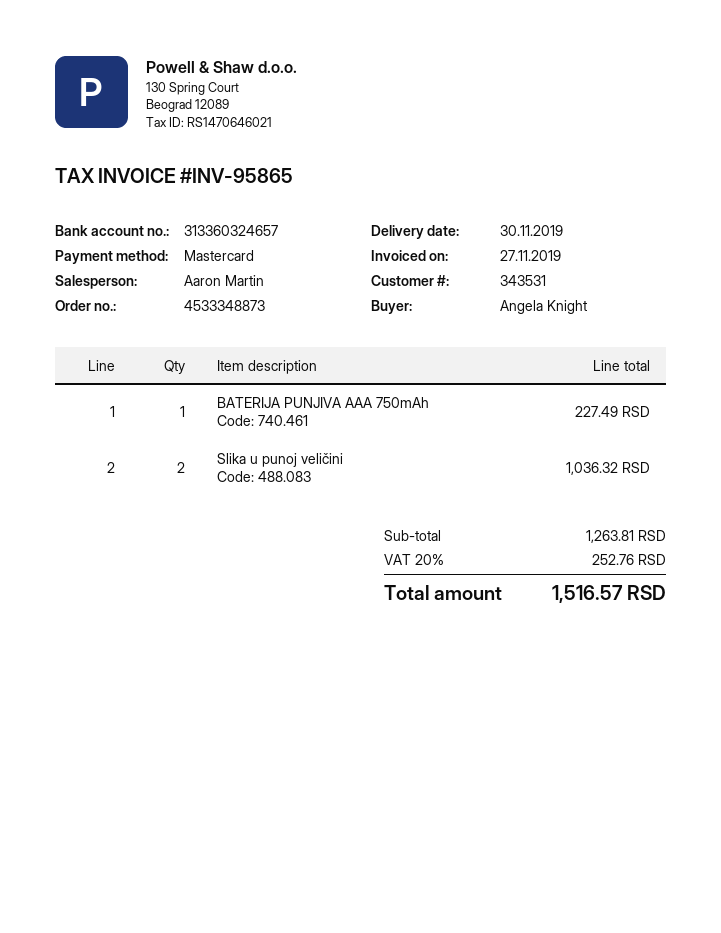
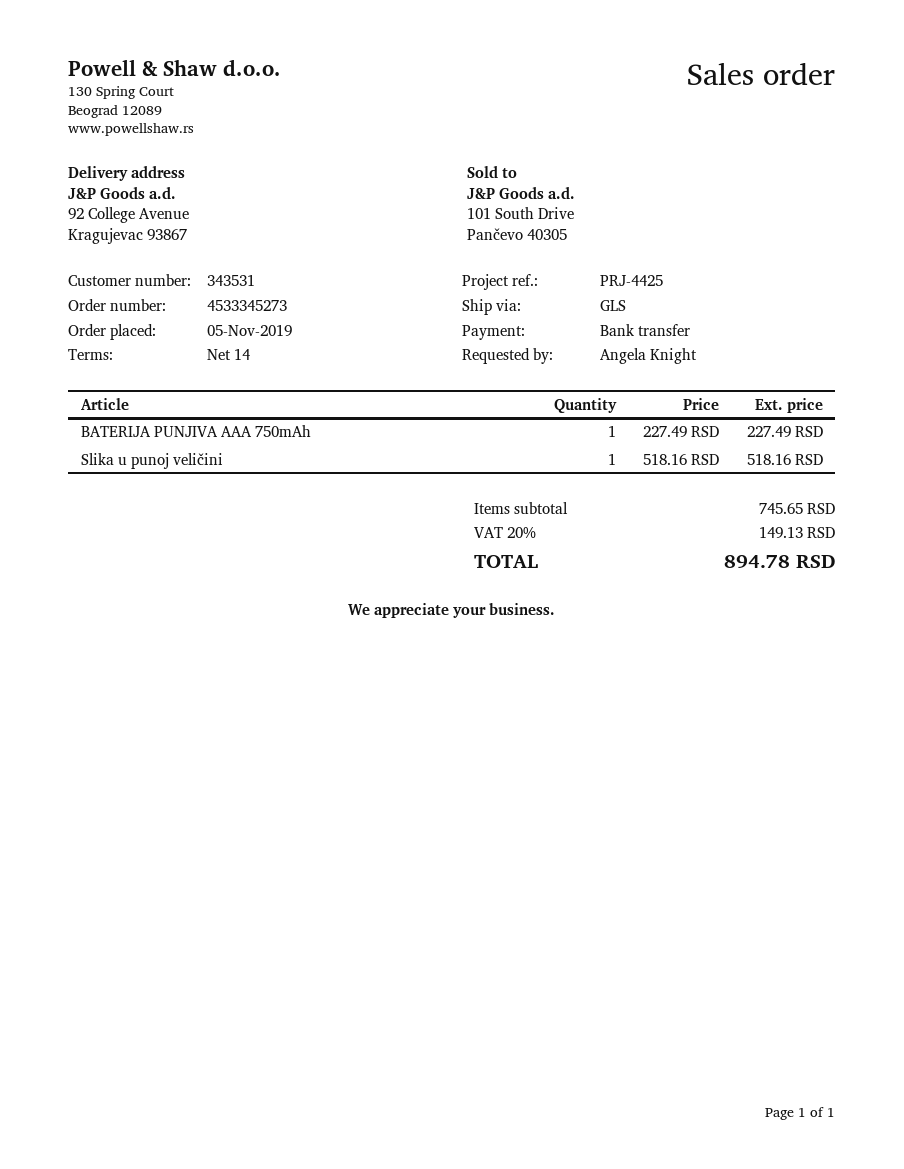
order number: 4533348873 -> 4533345273
payment method: Mastercard -> bank transfer
Slika u punoj veličini: 2 for 1036.32 -> 1 for 518.16
subtotal: 1263.81 -> 745.65
tax: 20% = 252.76 -> 20% = 149.13
total: 1516.57 -> 894.78

